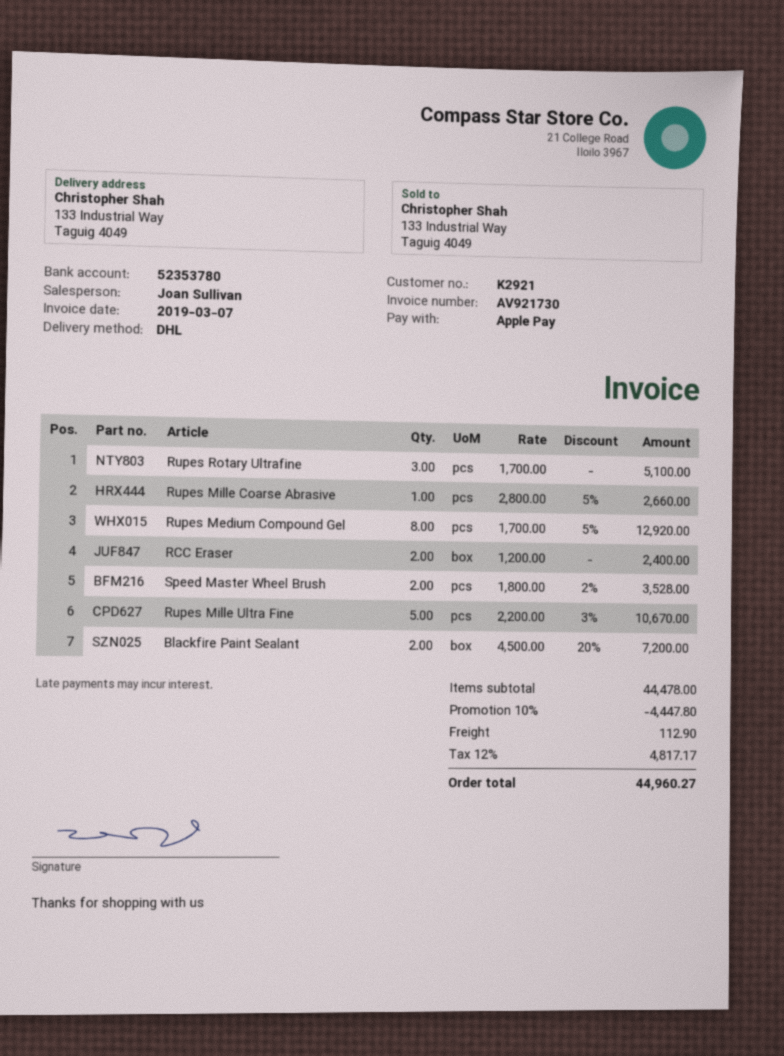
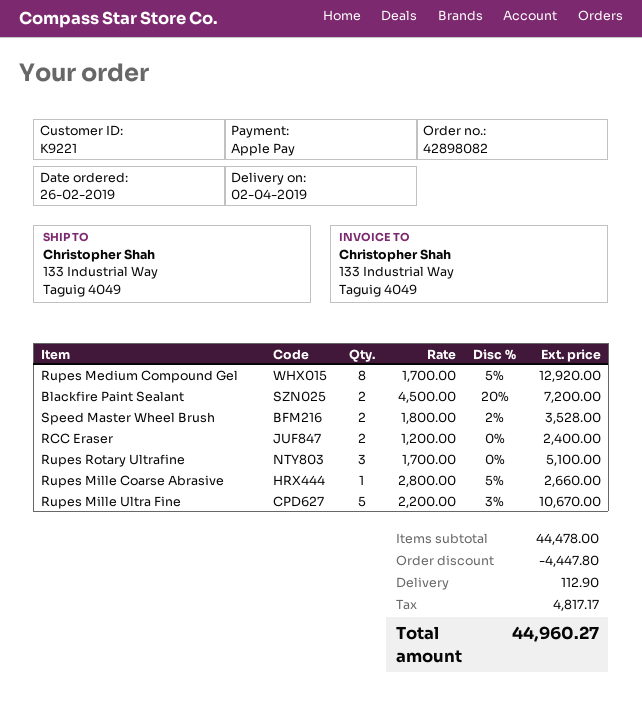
customer number: K2921 -> K9221

